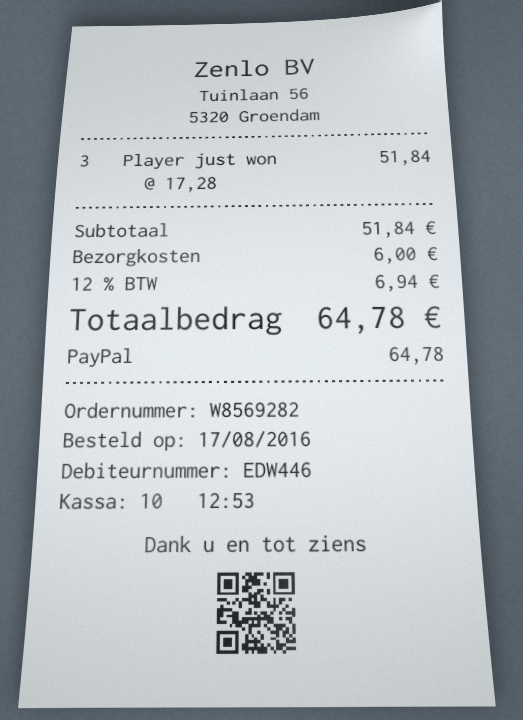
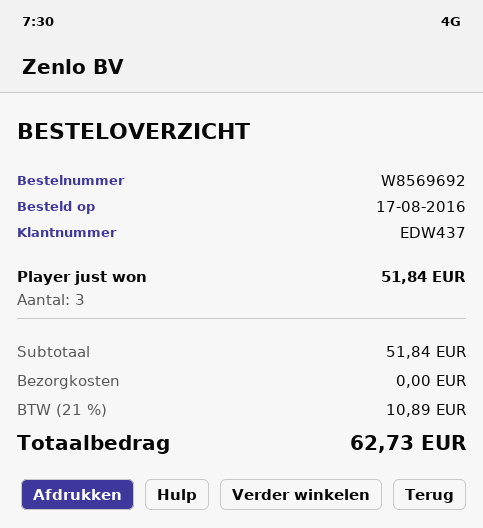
order number: W8569282 -> W8569692
customer number: EDW446 -> EDW437
shipping: 6.00 -> 0.00
tax: 12% = 6.94 -> 21% = 10.89
total: 64.78 -> 62.73

